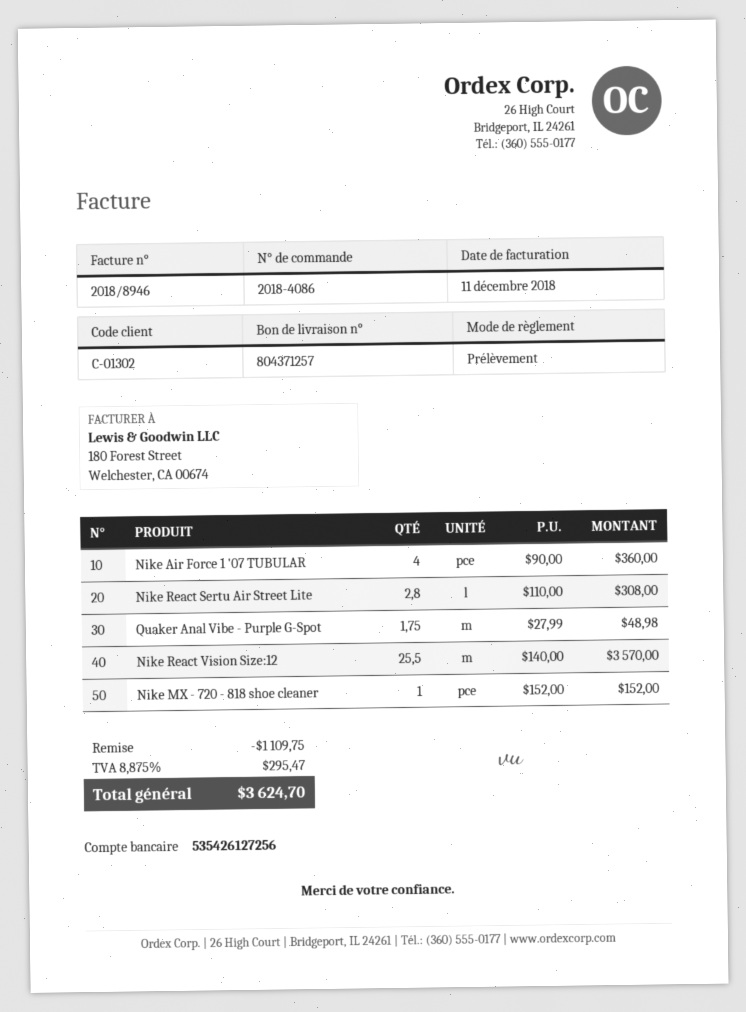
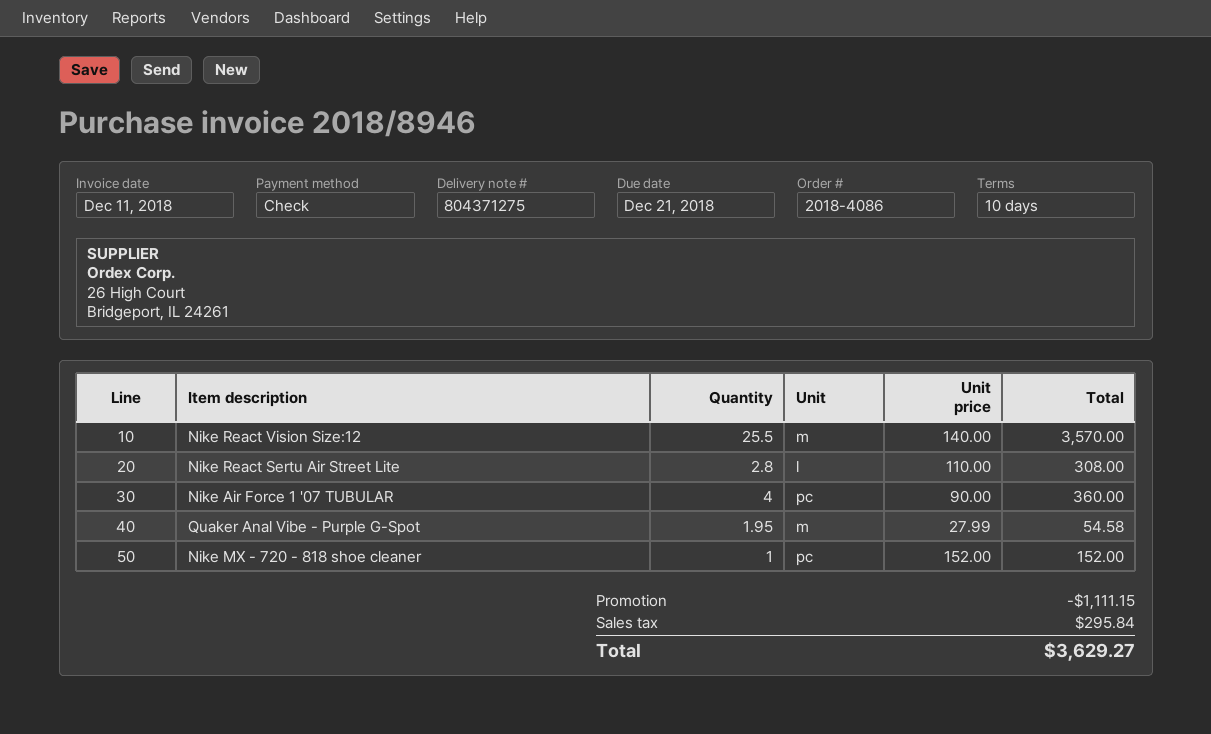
delivery note number: 804371257 -> 804371275
payment method: direct debit -> cheque
Quaker Anal Vibe - Purple G-Spot: 1.75 x 27.99 = 48.98 -> 1.95 x 27.99 = 54.58
discount: 1109.75 -> 1111.15
tax: 295.47 -> 295.84
total: 3624.70 -> 3629.27

